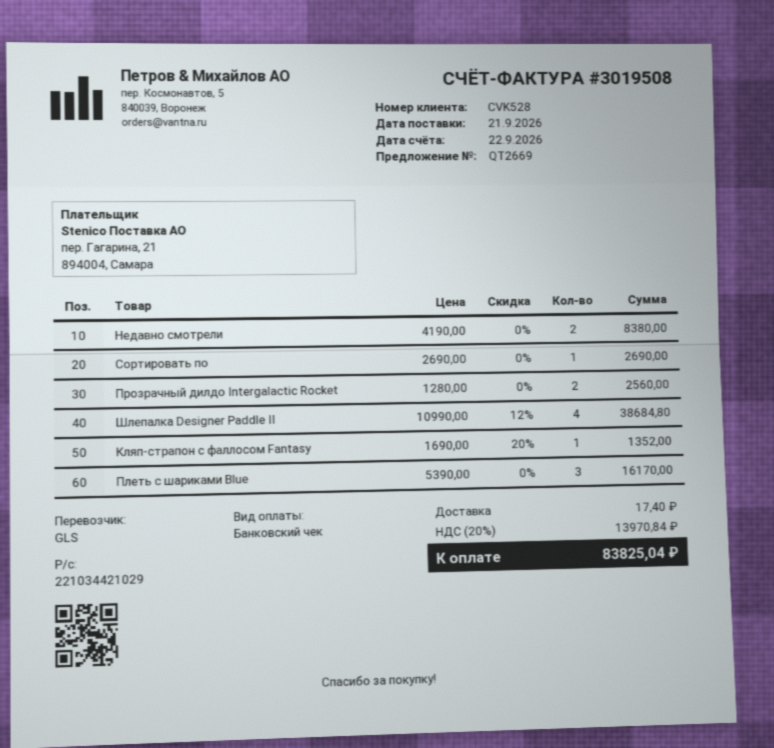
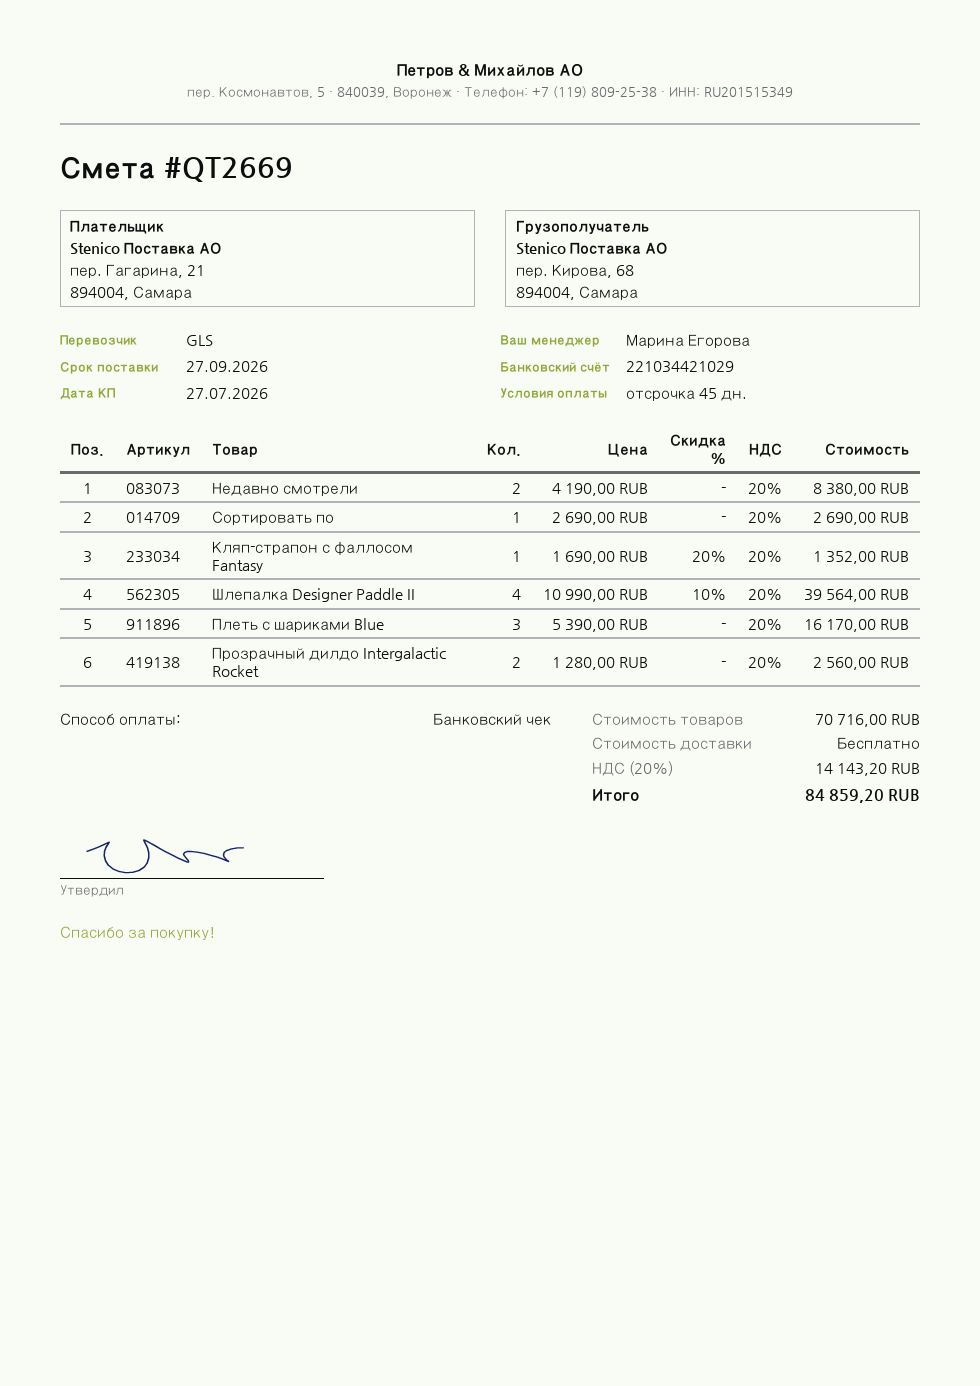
delivery date: 2026-09-21 -> 2026-09-27
Шлепалка Designer Paddle II: 4 x 10990.00 - 12% = 38684.80 -> 4 x 10990.00 - 10% = 39564.00
shipping: 17.40 -> 0.00
tax: 20% = 13970.84 -> 20% = 14143.20
total: 83825.04 -> 84859.20

